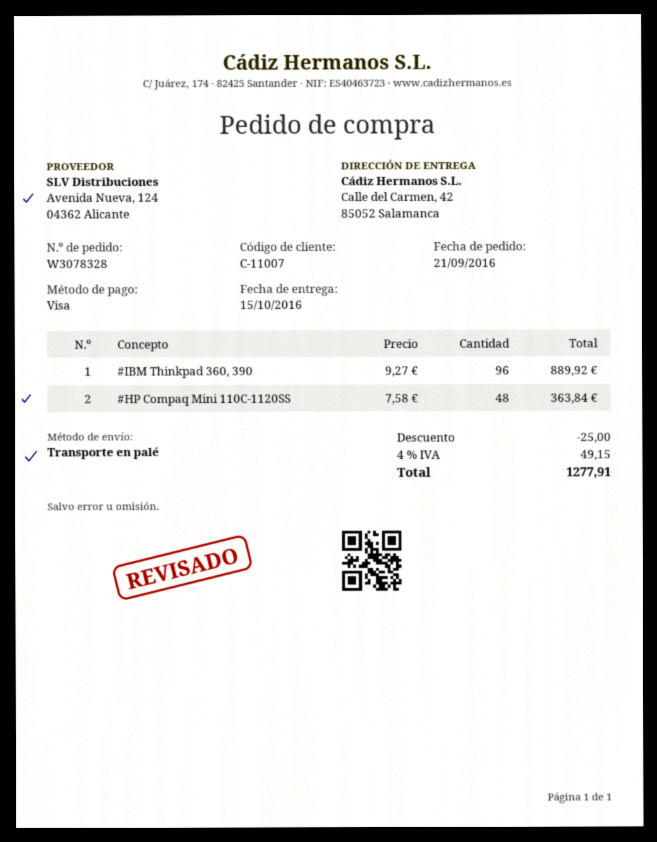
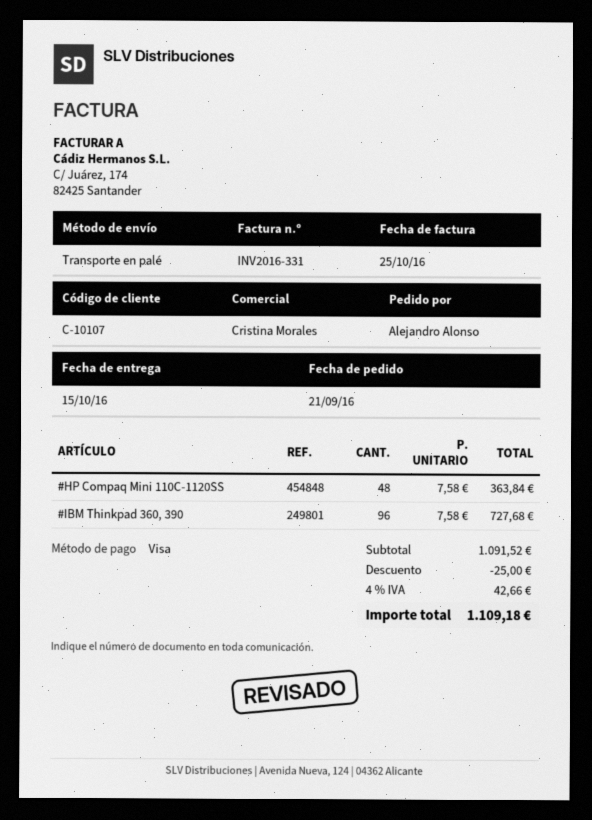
customer number: C-11007 -> C-10107
#IBM Thinkpad 360, 390: 96 x 9.27 = 889.92 -> 96 x 7.58 = 727.68
tax: 4% = 49.15 -> 4% = 42.66
total: 1277.91 -> 1109.18

